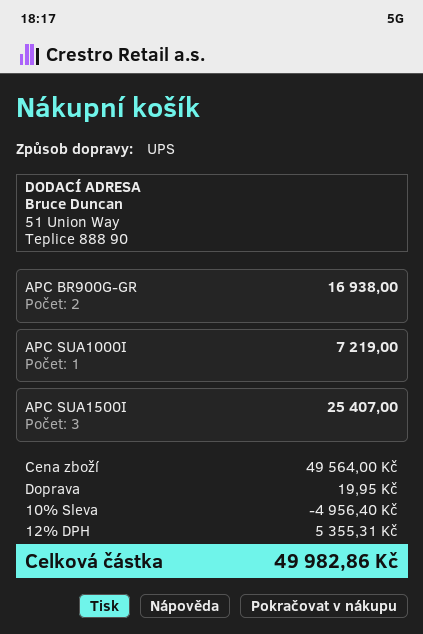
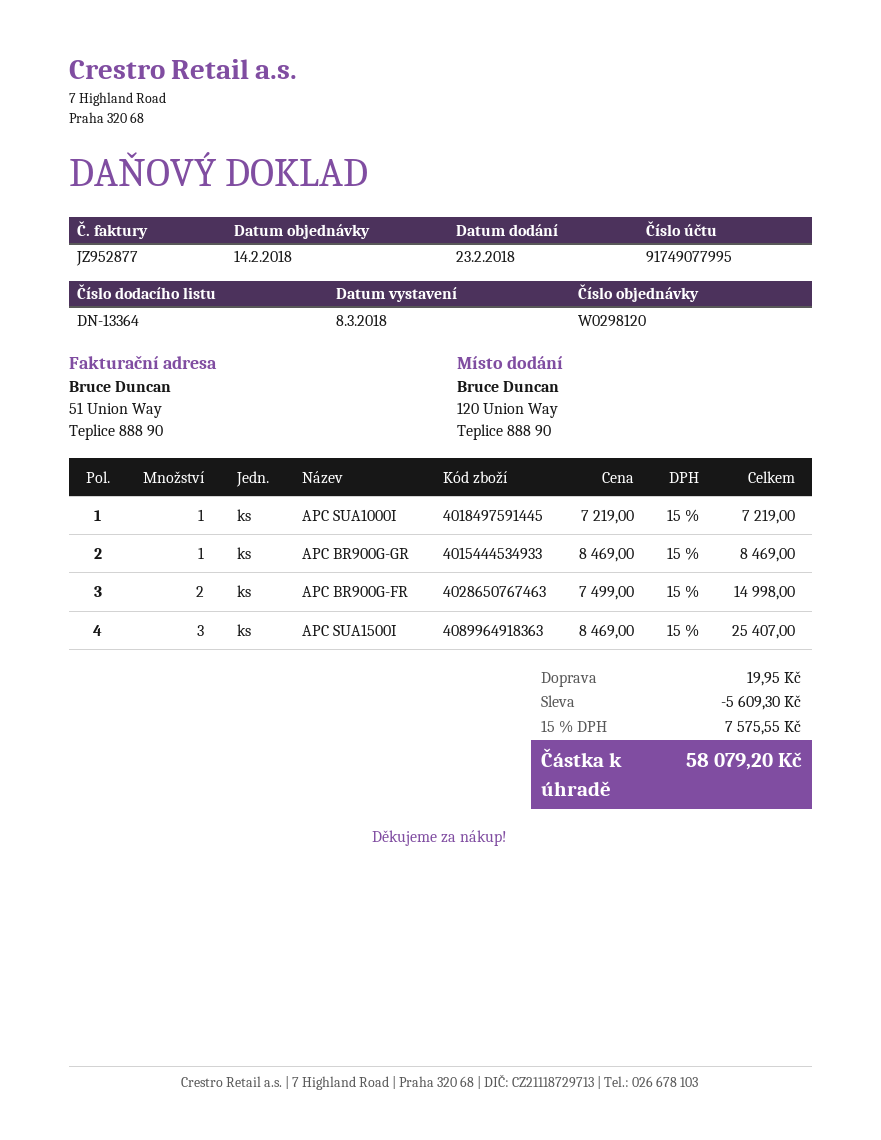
ship to: 51 Union Way, Teplice 888 90 -> 120 Union Way, Teplice 888 90
APC BR900G-GR: 2 for 16938.00 -> 1 for 8469.00
APC BR900G-FR: none -> 2 for 14998.00
discount: 4956.40 -> 5609.30
tax: 12% = 5355.31 -> 15% = 7575.55
total: 49982.86 -> 58079.20

